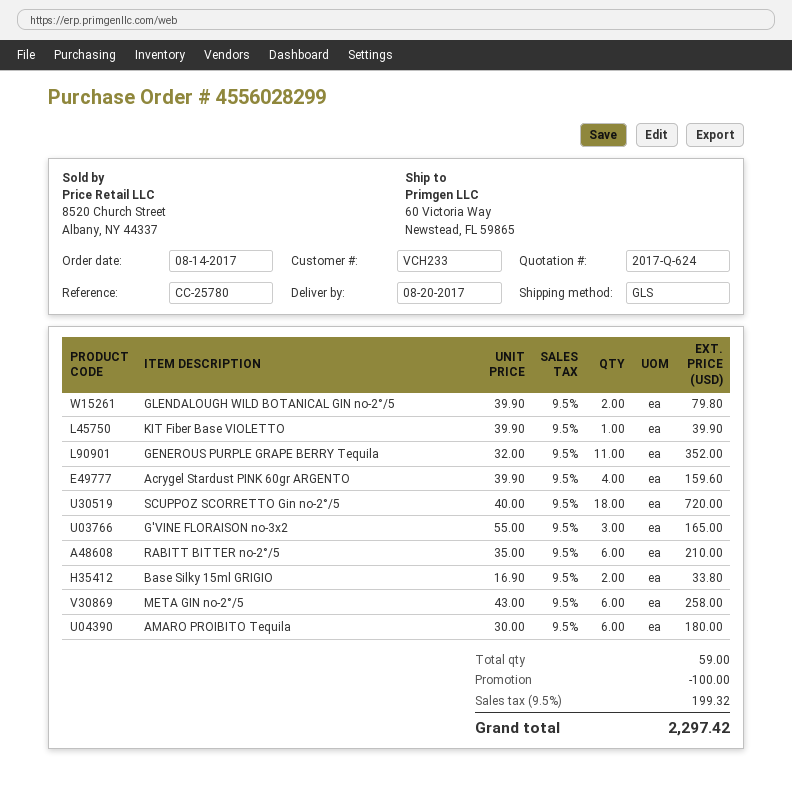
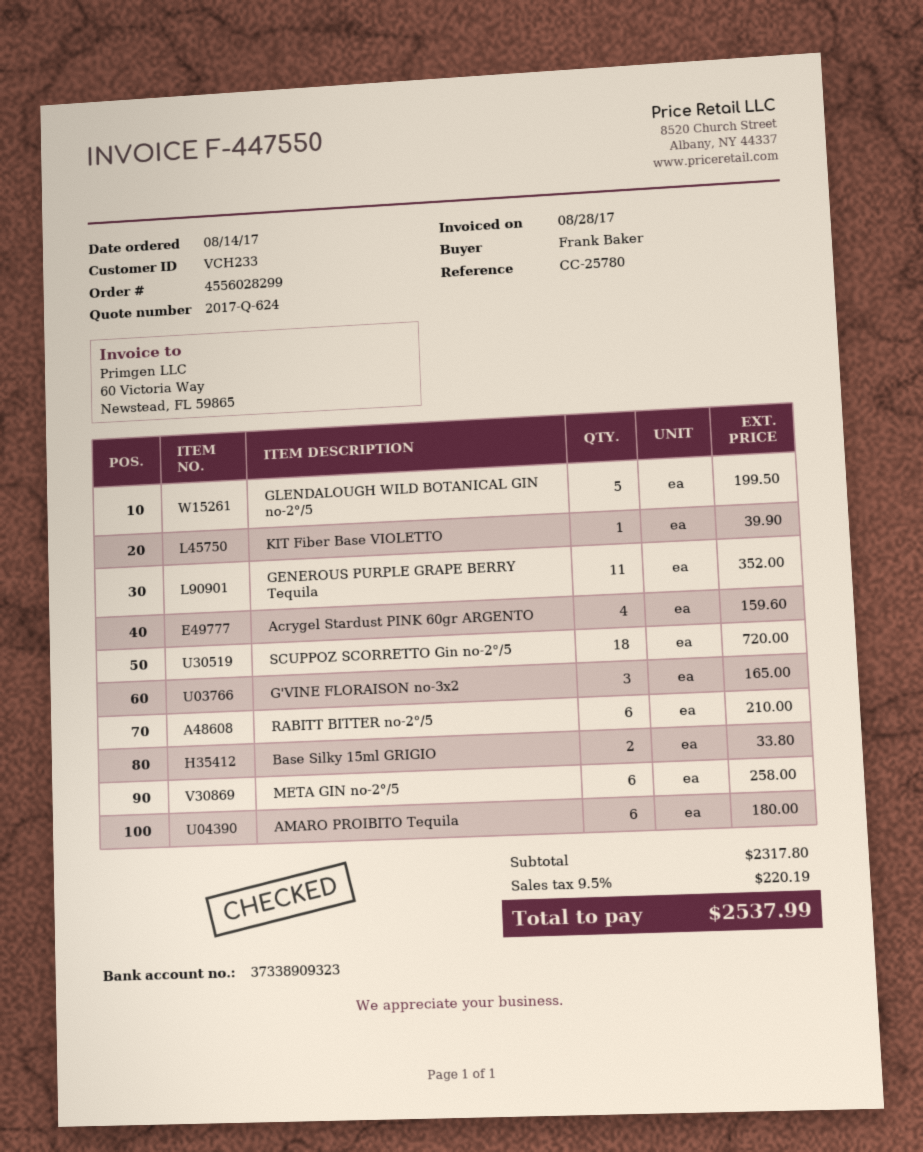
GLENDALOUGH WILD BOTANICAL GIN no-2°/5: 2 for 79.80 -> 5 for 199.50
discount: 100.00 -> none
tax: 9.5% = 199.32 -> 9.5% = 220.19
total: 2297.42 -> 2537.99

